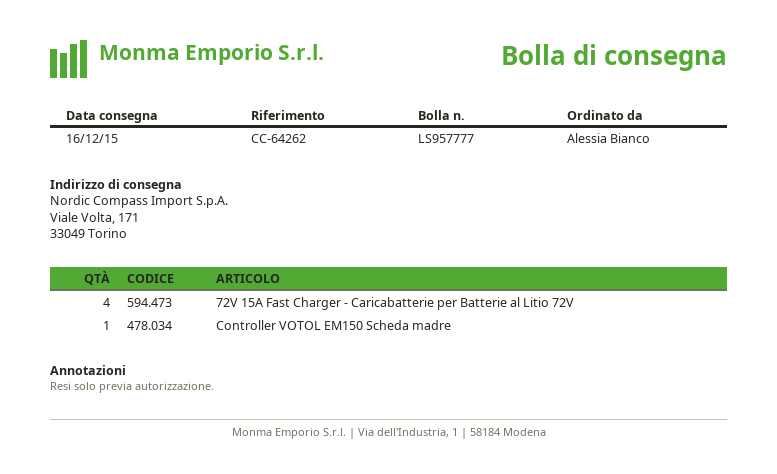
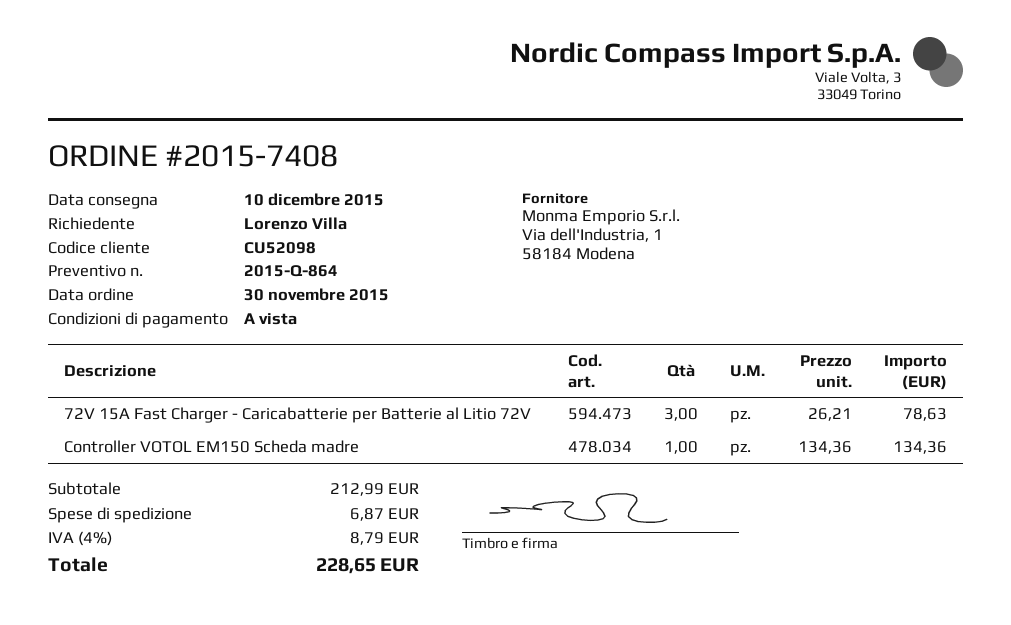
delivery date: 2015-12-16 -> 2015-12-10
ordered by: Alessia Bianco -> Lorenzo Villa
72V 15A Fast Charger - Caricabatterie per Batterie al Litio 72V: 4 -> 3

